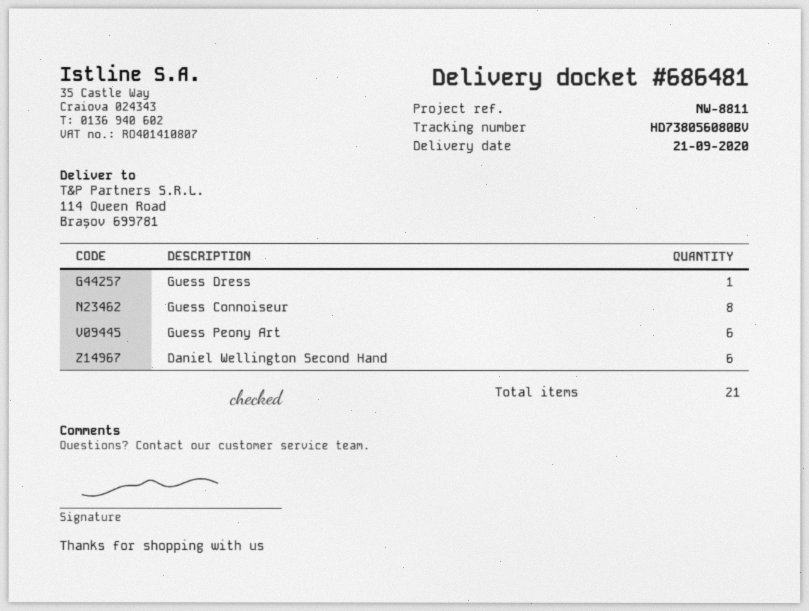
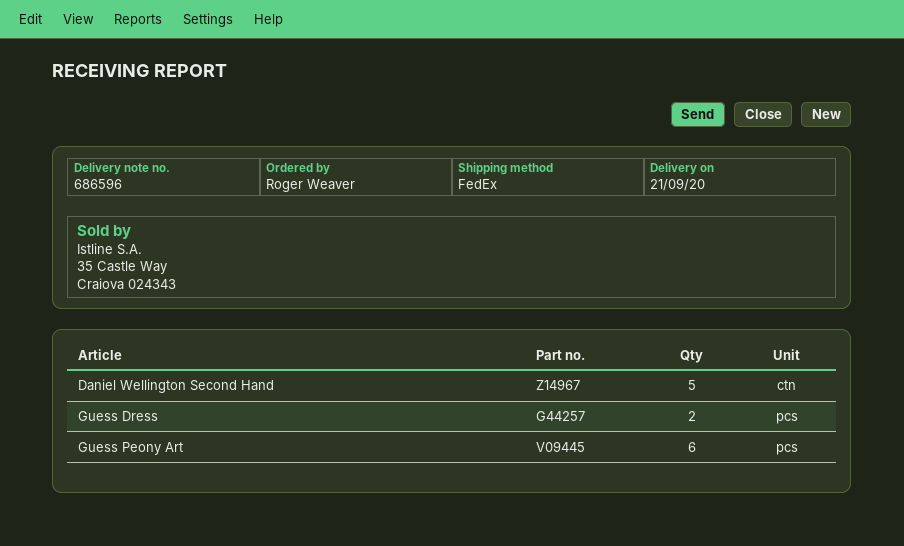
delivery note number: 686481 -> 686596
Guess Dress: 1 -> 2
Guess Connoiseur: 8 -> none
Daniel Wellington Second Hand: 6 -> 5

